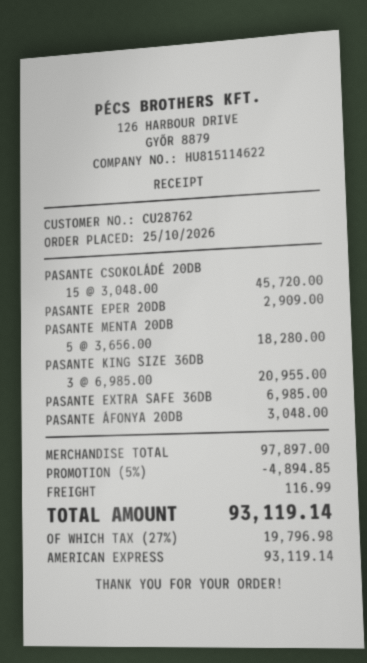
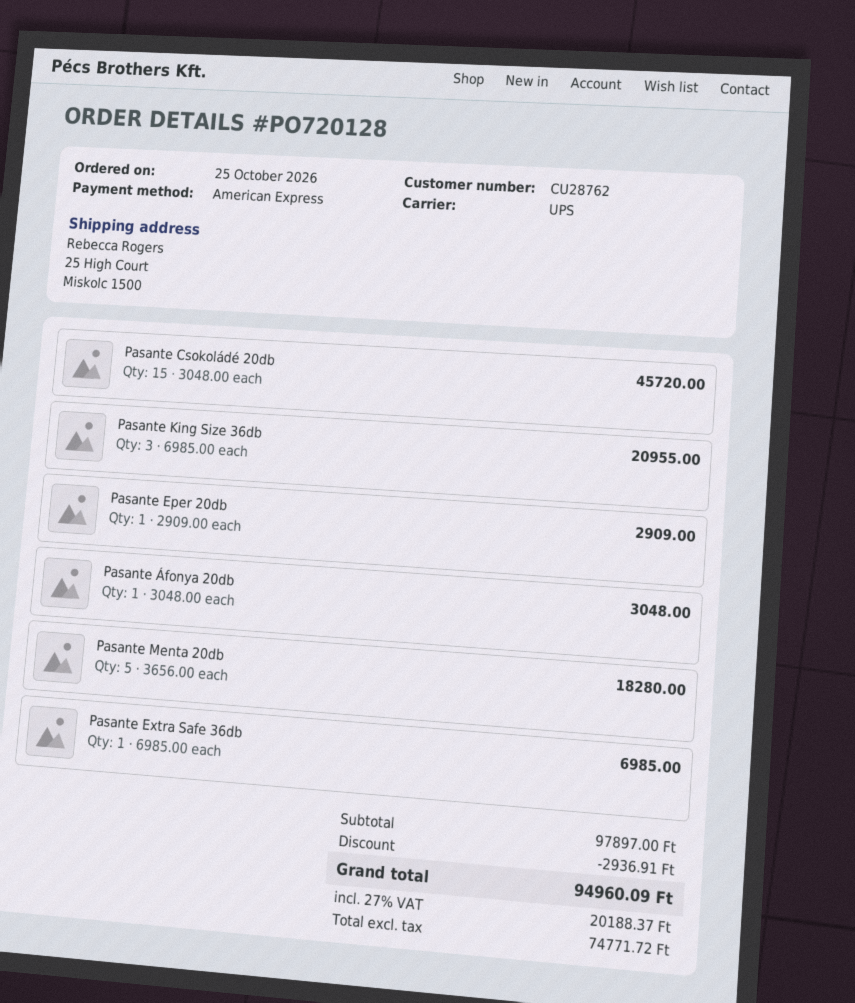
discount: 4894.85 -> 2936.91
shipping: 116.99 -> none
tax: 27% = 19796.98 -> 27% = 20188.37
total: 93119.14 -> 94960.09

